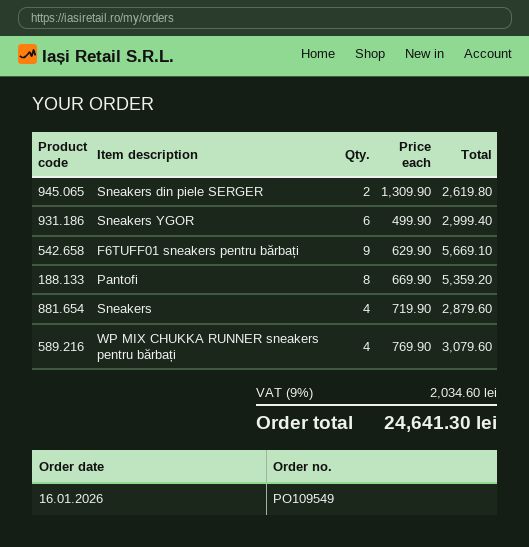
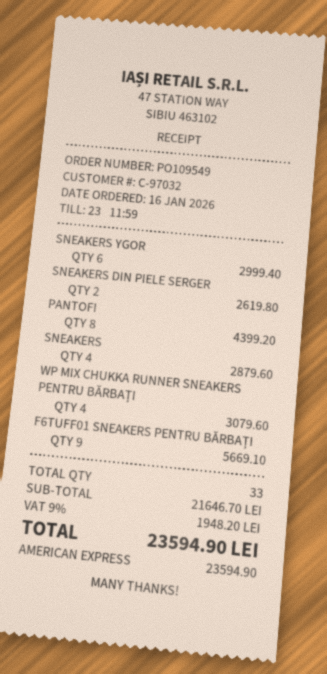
Pantofi: 8 for 5359.20 -> 8 for 4399.20
tax: 9% = 2034.60 -> 9% = 1948.20
total: 24641.30 -> 23594.90

